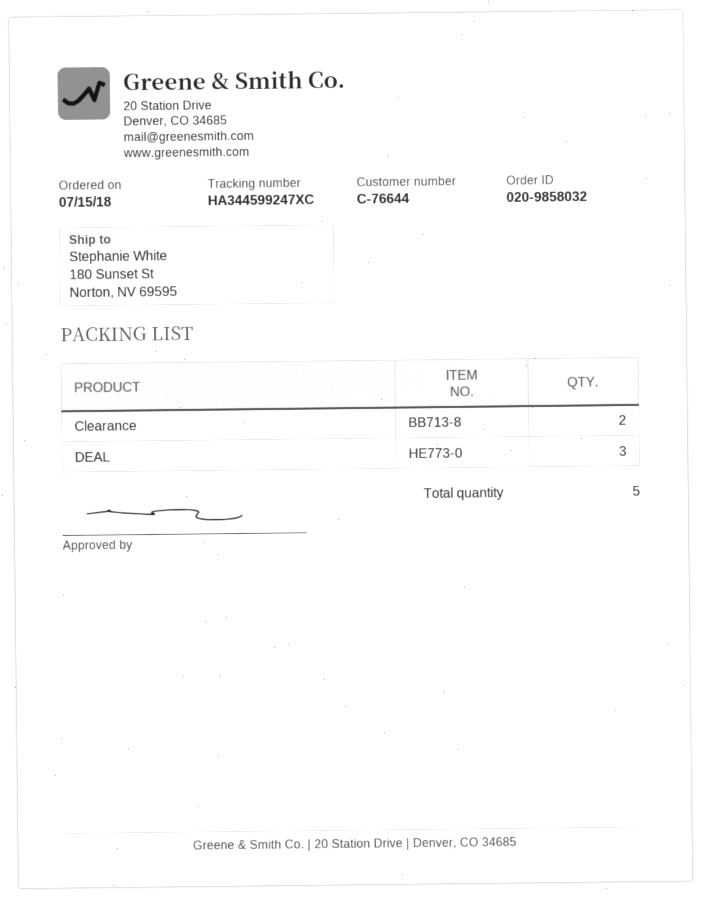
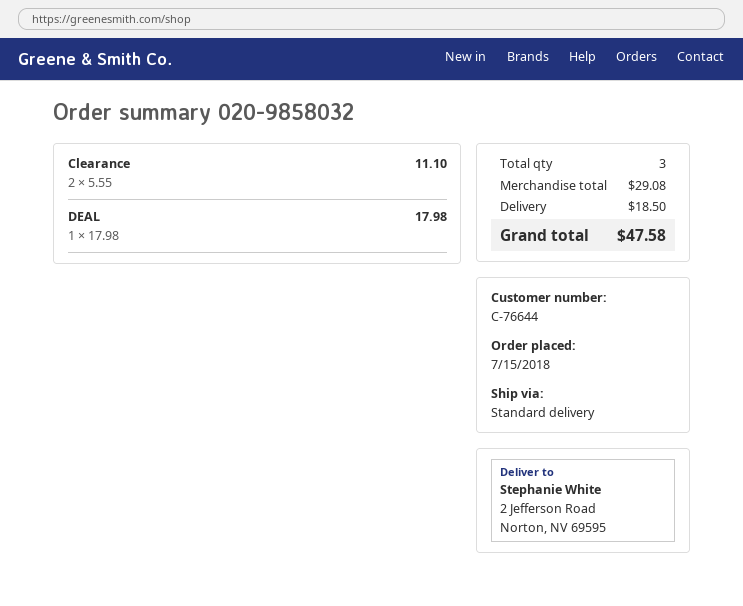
ship to: 180 Sunset St, Norton, NV 69595 -> 2 Jefferson Road, Norton, NV 69595
DEAL: 3 -> 1
total quantity: 5 -> 3

